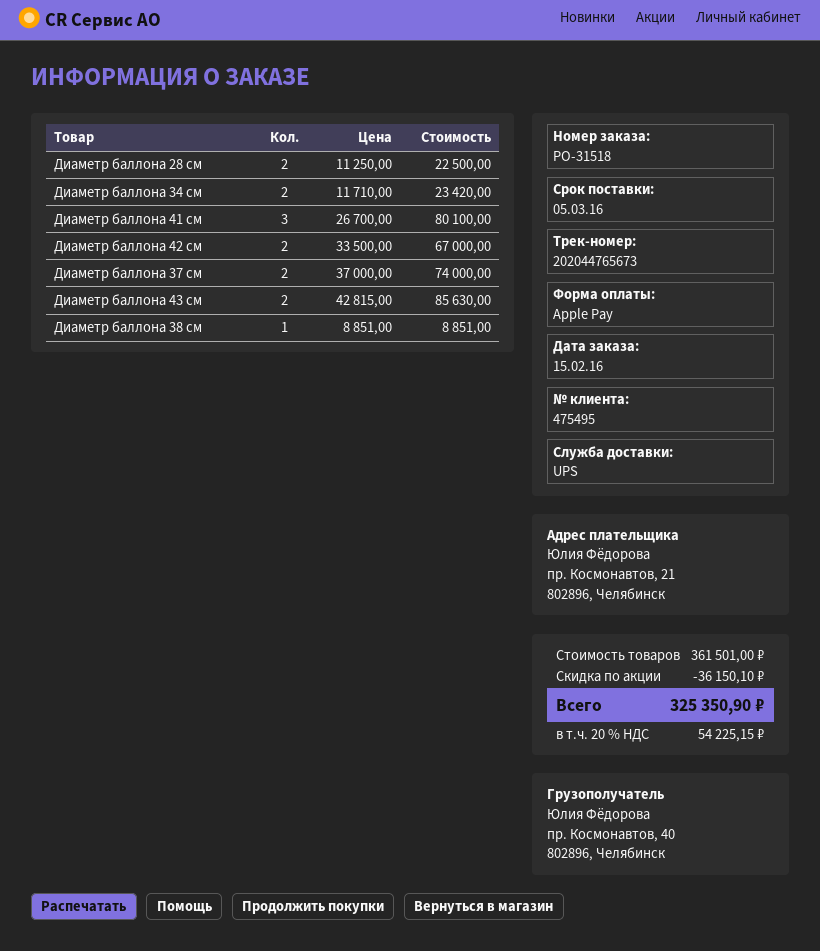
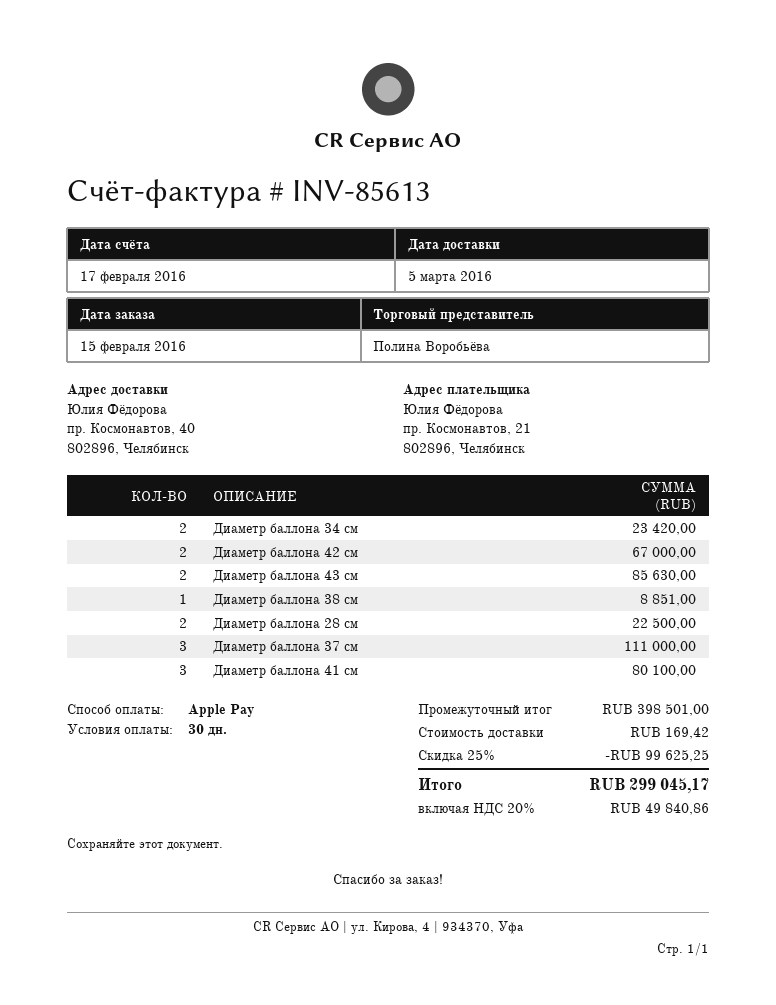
Диаметр баллона 37 см: 2 for 74000.00 -> 3 for 111000.00
subtotal: 361501.00 -> 398501.00
discount: 36150.10 -> 99625.25
shipping: none -> 169.42
tax: 20% = 54225.15 -> 20% = 49840.86
total: 325350.90 -> 299045.17

